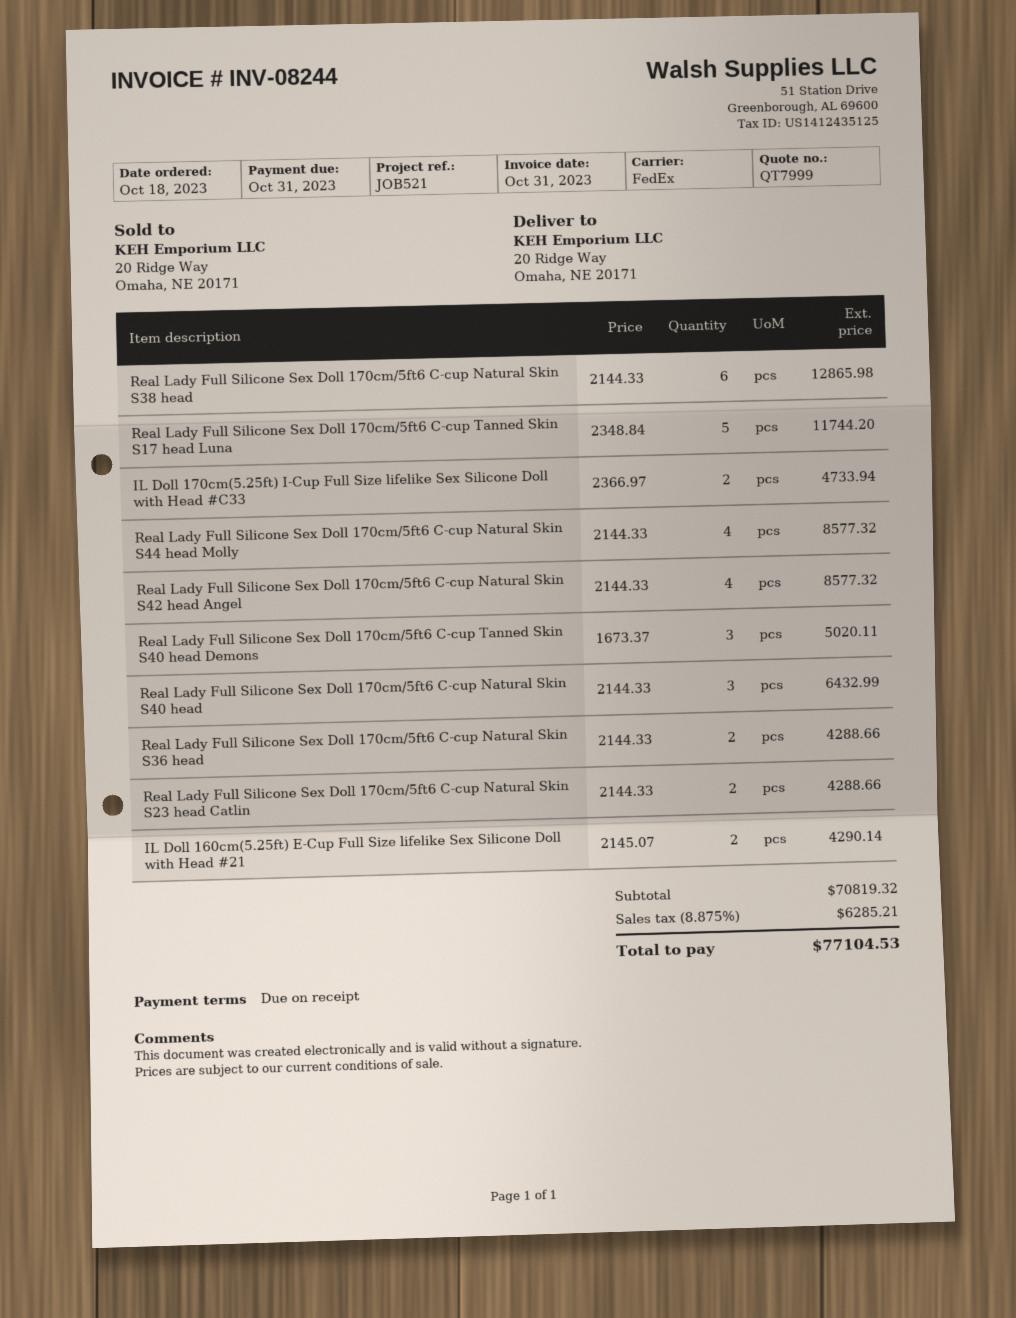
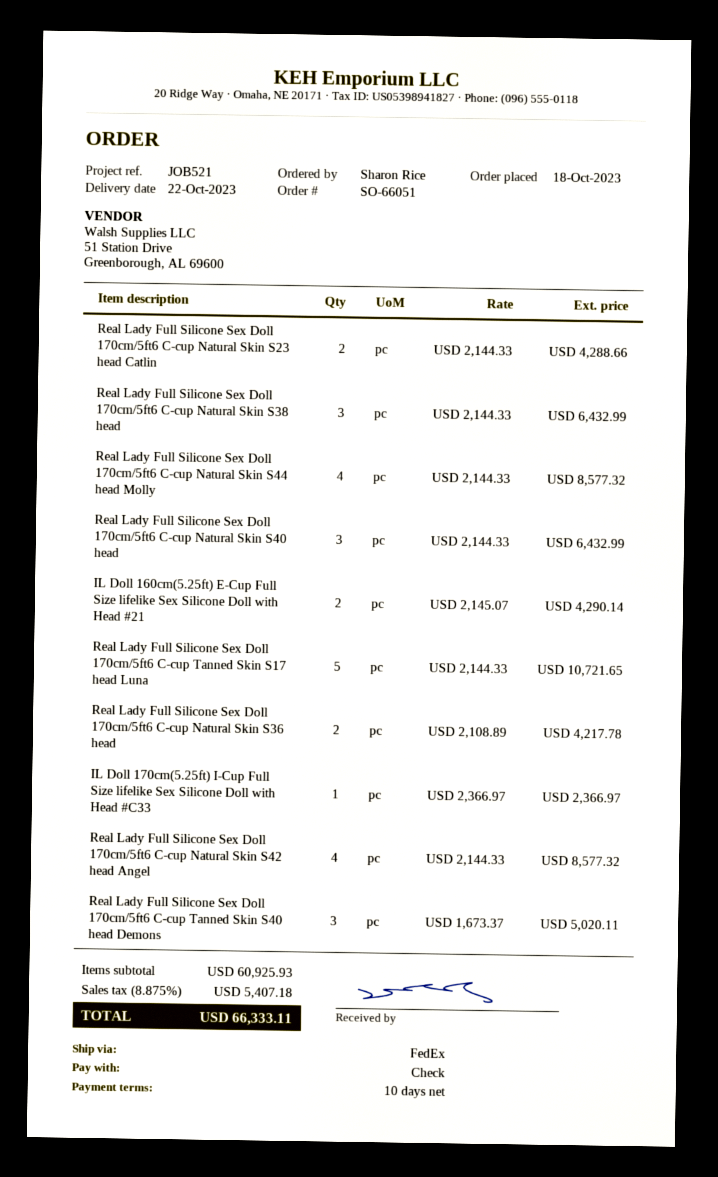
payment terms: on receipt -> 10 days
Real Lady Full Silicone Sex Doll 170cm/5ft6 C-cup Natural Skin S38 head: 6 x 2144.33 = 12865.98 -> 3 x 2144.33 = 6432.99
Real Lady Full Silicone Sex Doll 170cm/5ft6 C-cup Tanned Skin S17 head Luna: 5 x 2348.84 = 11744.20 -> 5 x 2144.33 = 10721.65
IL Doll 170cm(5.25ft) I-Cup Full Size lifelike Sex Silicone Doll with Head #C33: 2 x 2366.97 = 4733.94 -> 1 x 2366.97 = 2366.97
Real Lady Full Silicone Sex Doll 170cm/5ft6 C-cup Natural Skin S36 head: 2 x 2144.33 = 4288.66 -> 2 x 2108.89 = 4217.78
subtotal: 70819.32 -> 60925.93
tax: 8.875% = 6285.21 -> 8.875% = 5407.18
total: 77104.53 -> 66333.11

